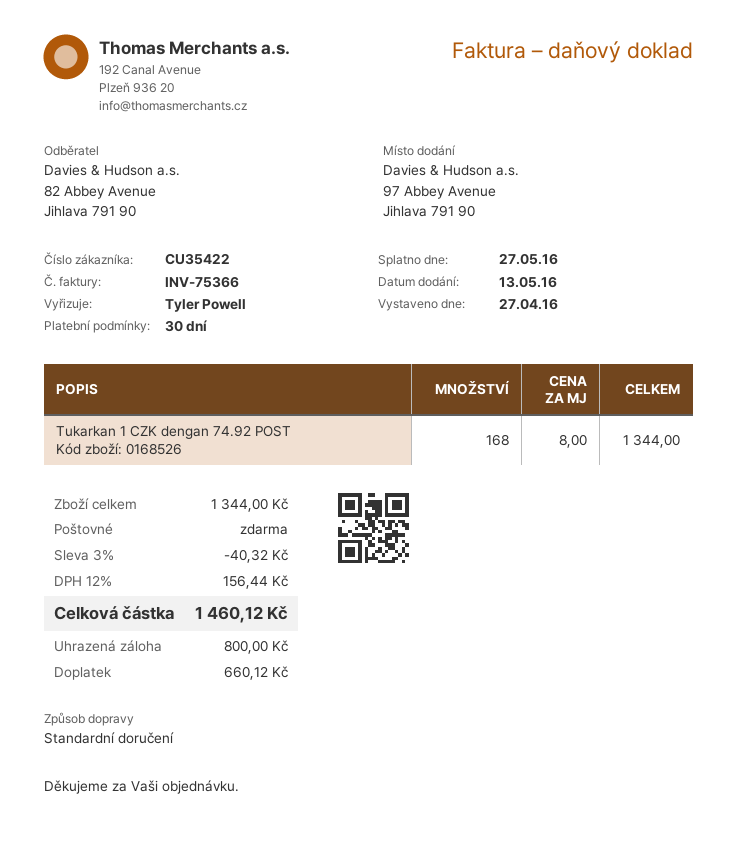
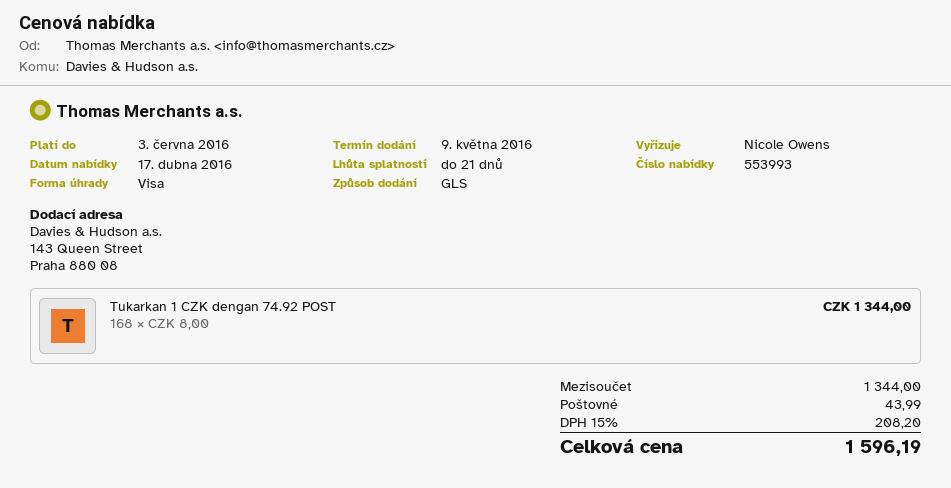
delivery date: 2016-05-13 -> 2016-05-09
payment terms: 30 days -> 21 days
sales rep: Tyler Powell -> Nicole Owens
shipping method: standard -> GLS
ship to: 97 Abbey Avenue, Jihlava 791 90 -> 143 Queen Street, Praha 880 08
discount: 3% = 40.32 -> none
shipping: 0.00 -> 43.99
tax: 12% = 156.44 -> 15% = 208.20
total: 1460.12 -> 1596.19

